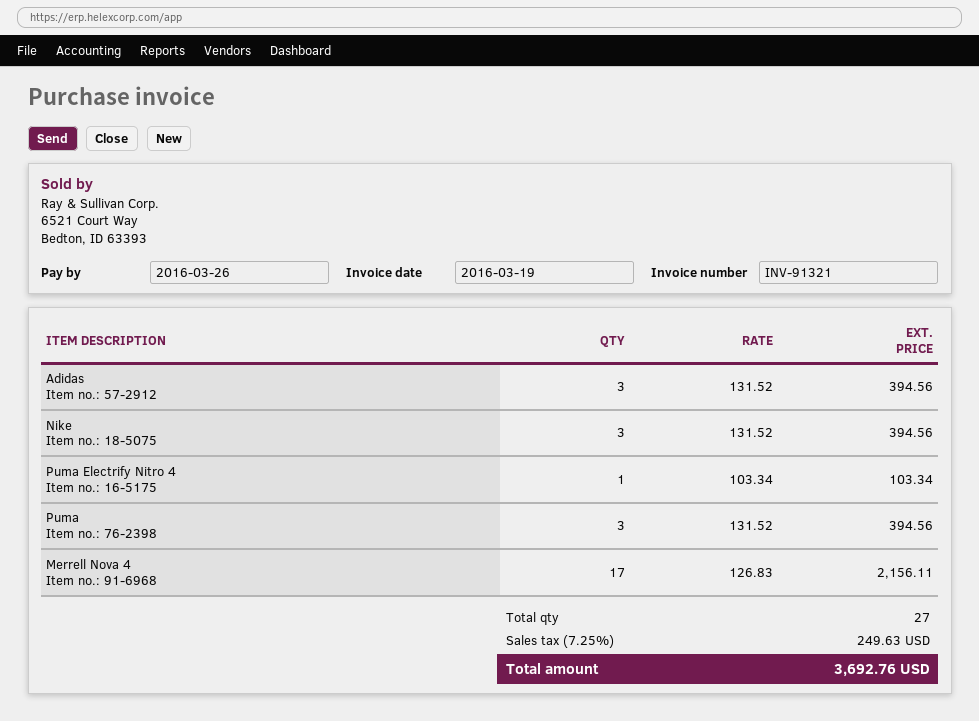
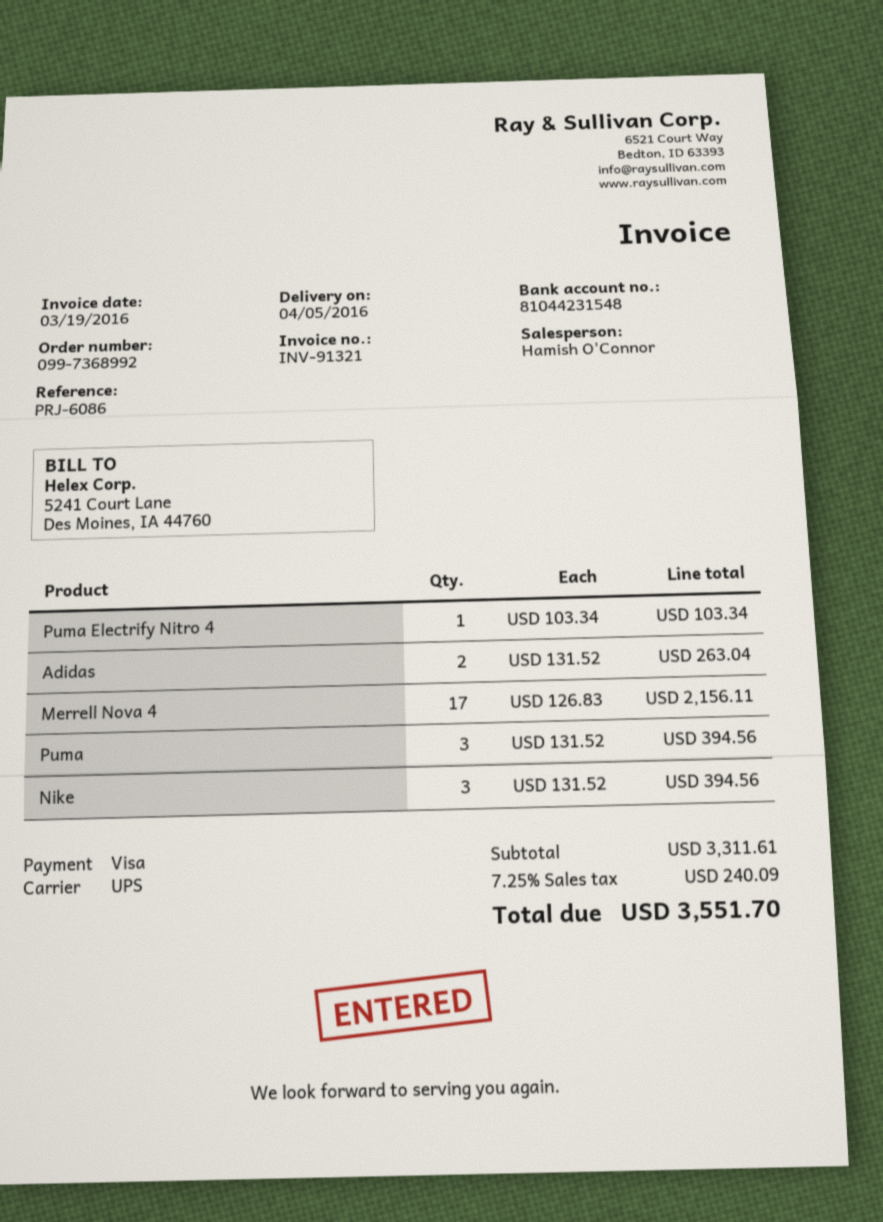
Adidas: 3 x 131.52 = 394.56 -> 2 x 131.52 = 263.04
tax: 7.25% = 249.63 -> 7.25% = 240.09
total: 3692.76 -> 3551.70

